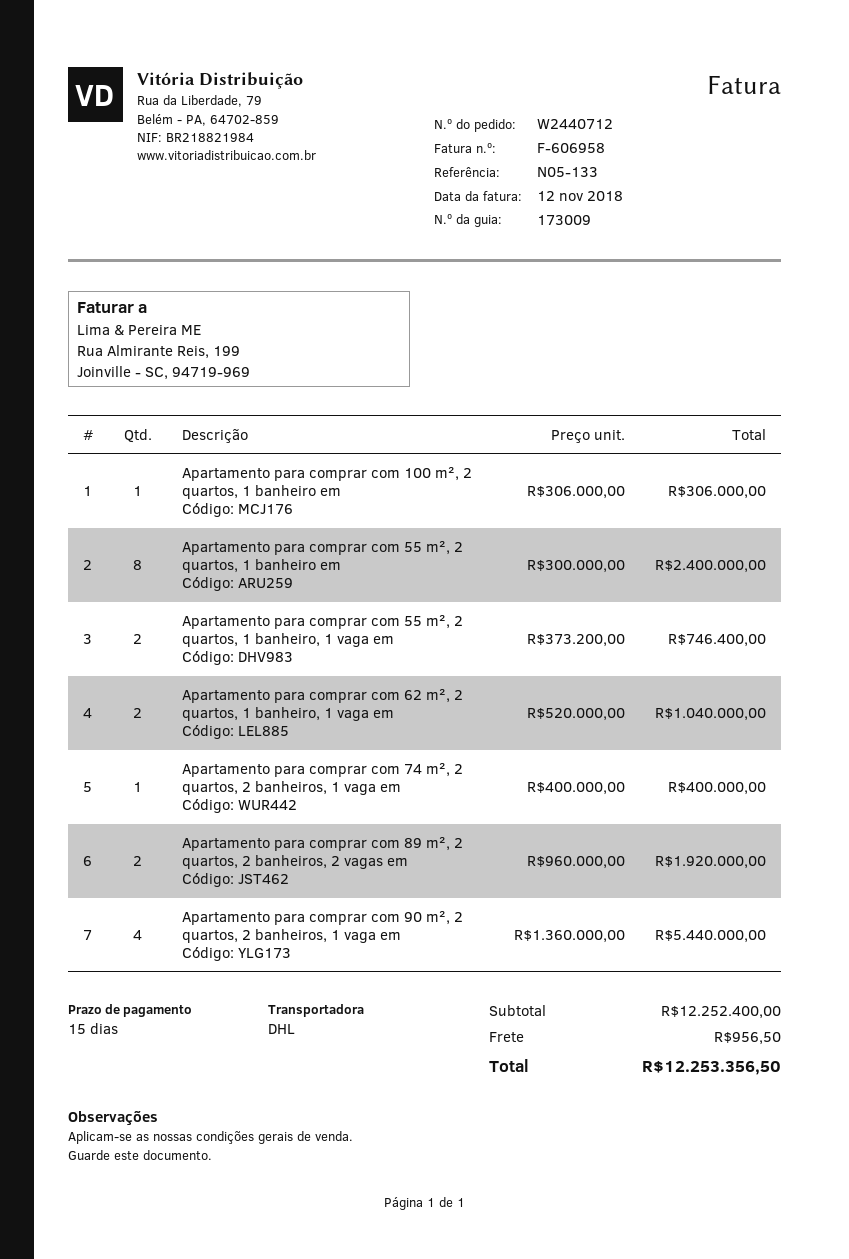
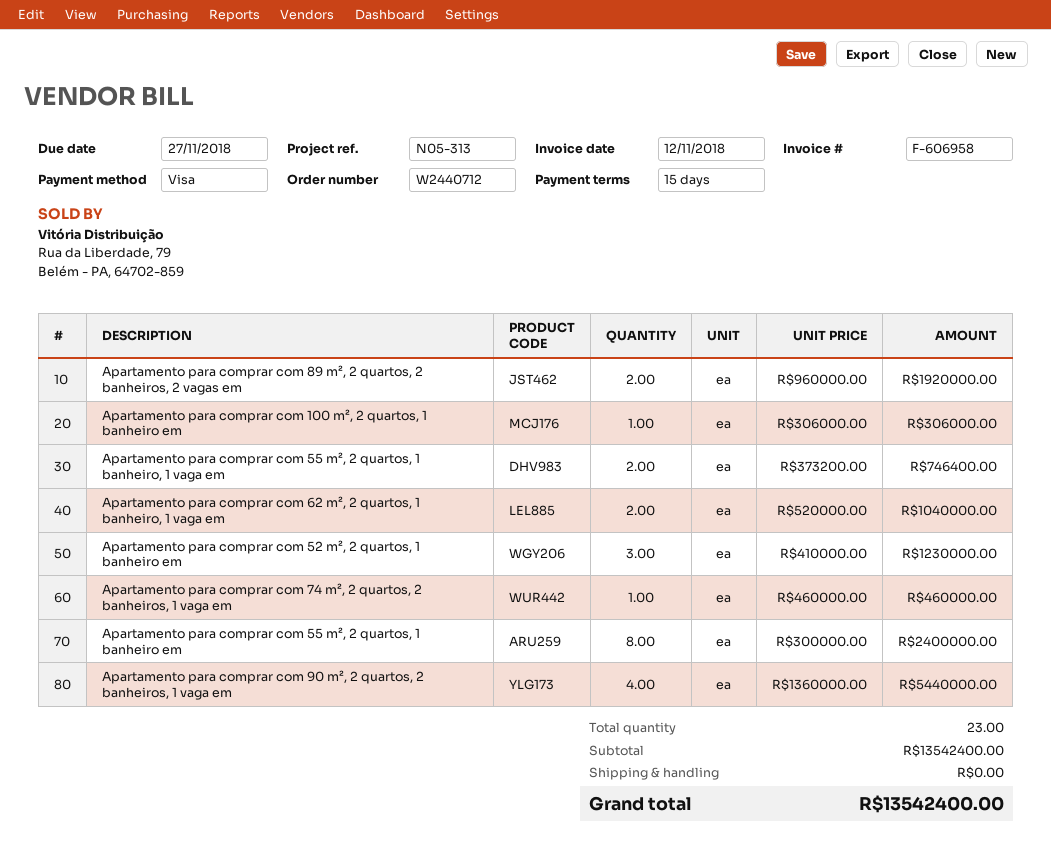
reference: N05-133 -> N05-313
Apartamento para comprar com 74 m², 2 quartos, 2 banheiros, 1 vaga em: 1 x 400000.00 = 400000.00 -> 1 x 460000.00 = 460000.00
Apartamento para comprar com 52 m², 2 quartos, 1 banheiro em: none -> 3 x 410000.00 = 1230000.00
subtotal: 12252400.00 -> 13542400.00
shipping: 956.50 -> 0.00
total: 12253356.50 -> 13542400.00

